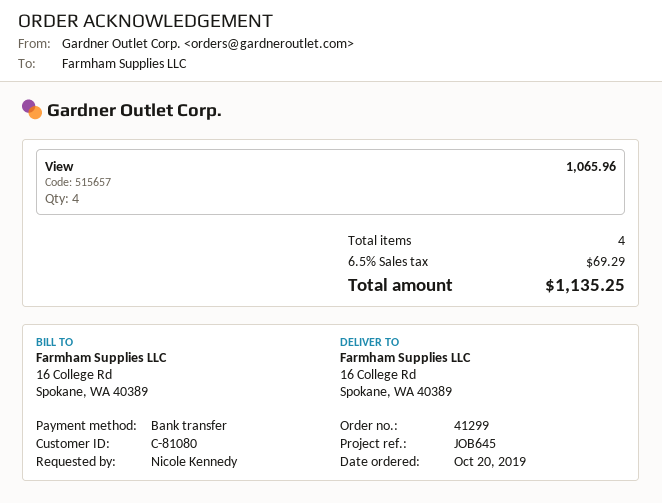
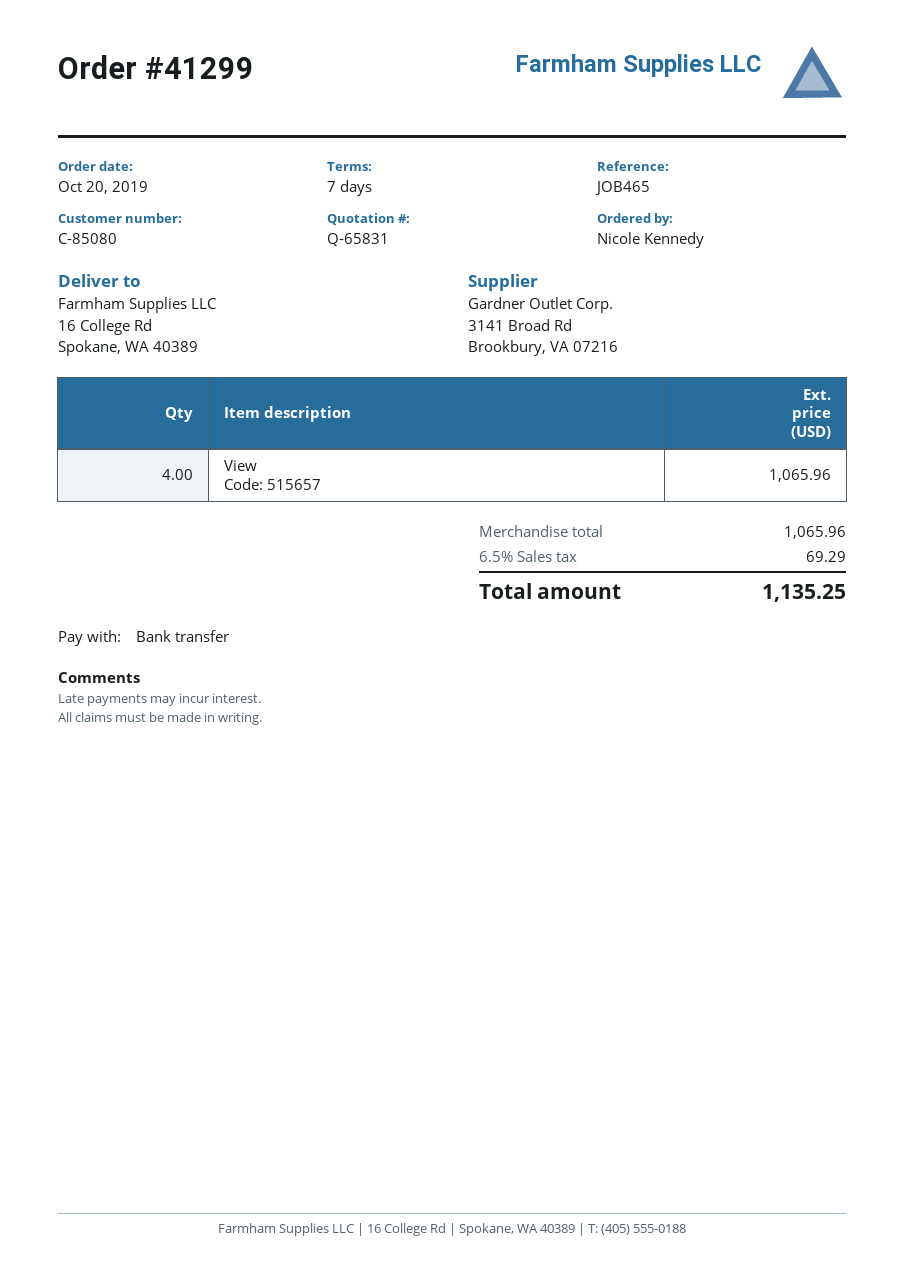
customer number: C-81080 -> C-85080
reference: JOB645 -> JOB465

